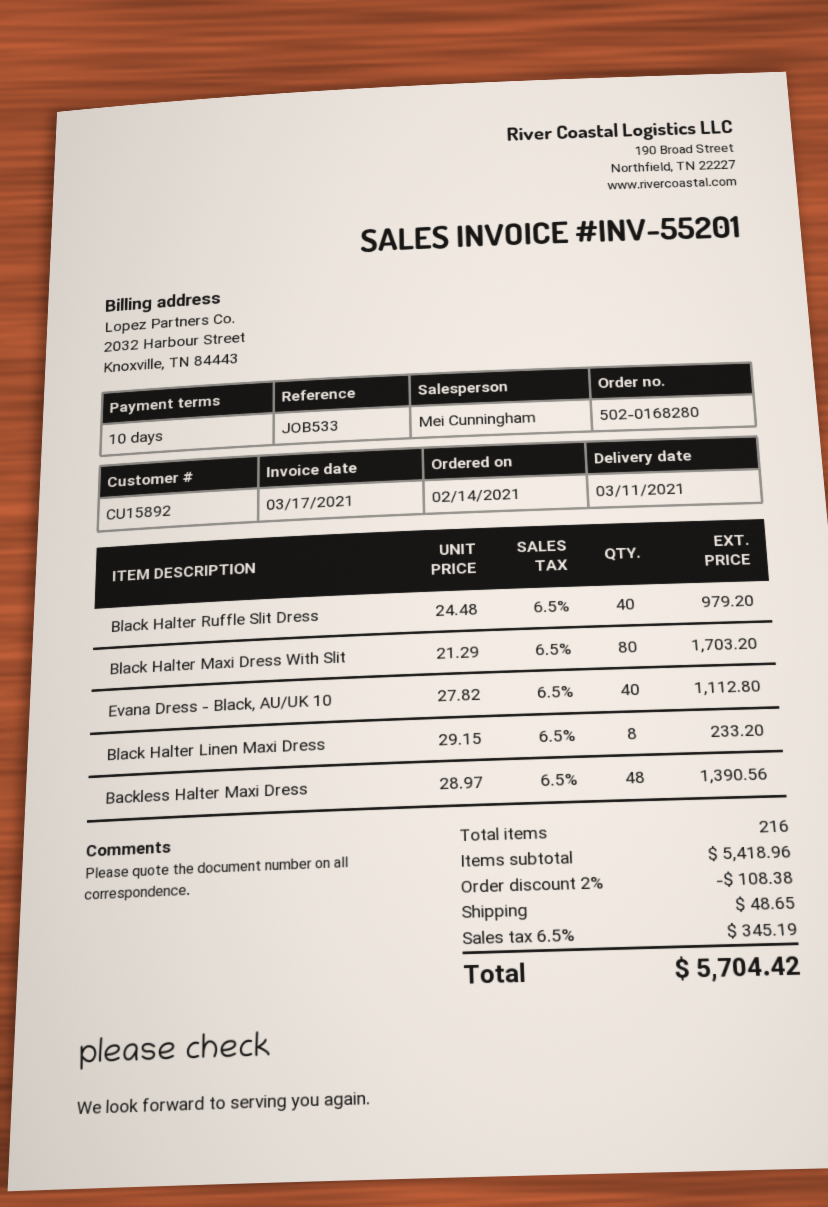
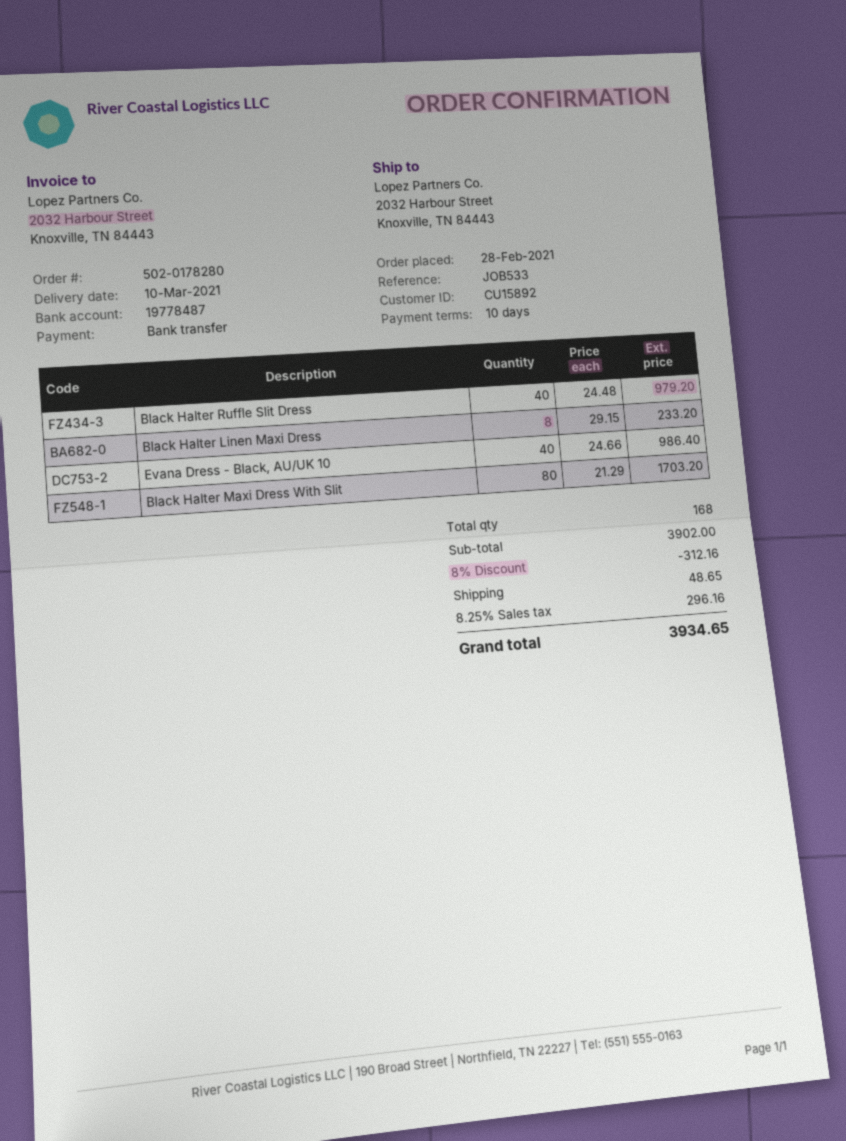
order number: 502-0168280 -> 502-0178280
order date: 2021-02-14 -> 2021-02-28
delivery date: 2021-03-11 -> 2021-03-10
Evana Dress - Black, AU/UK 10: 40 x 27.82 = 1112.80 -> 40 x 24.66 = 986.40
Backless Halter Maxi Dress: 48 x 28.97 = 1390.56 -> none
total quantity: 216 -> 168
subtotal: 5418.96 -> 3902.00
discount: 2% = 108.38 -> 8% = 312.16
tax: 6.5% = 345.19 -> 8.25% = 296.16
total: 5704.42 -> 3934.65

